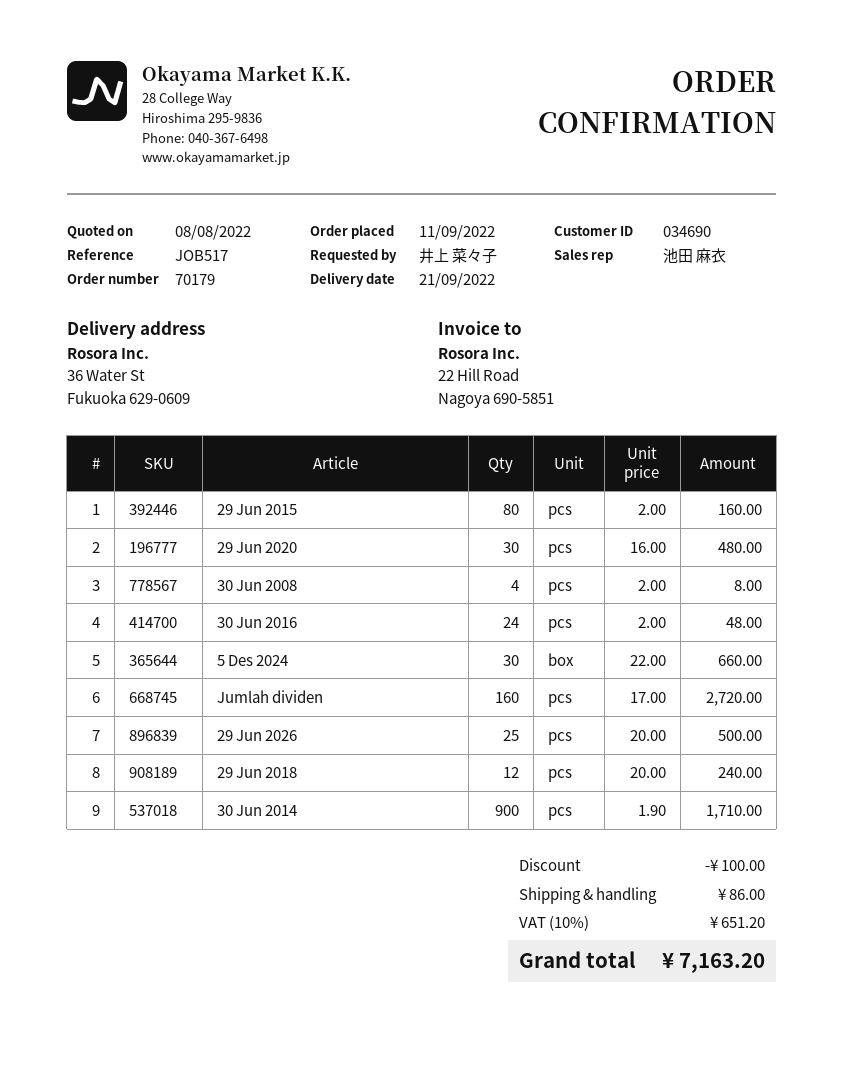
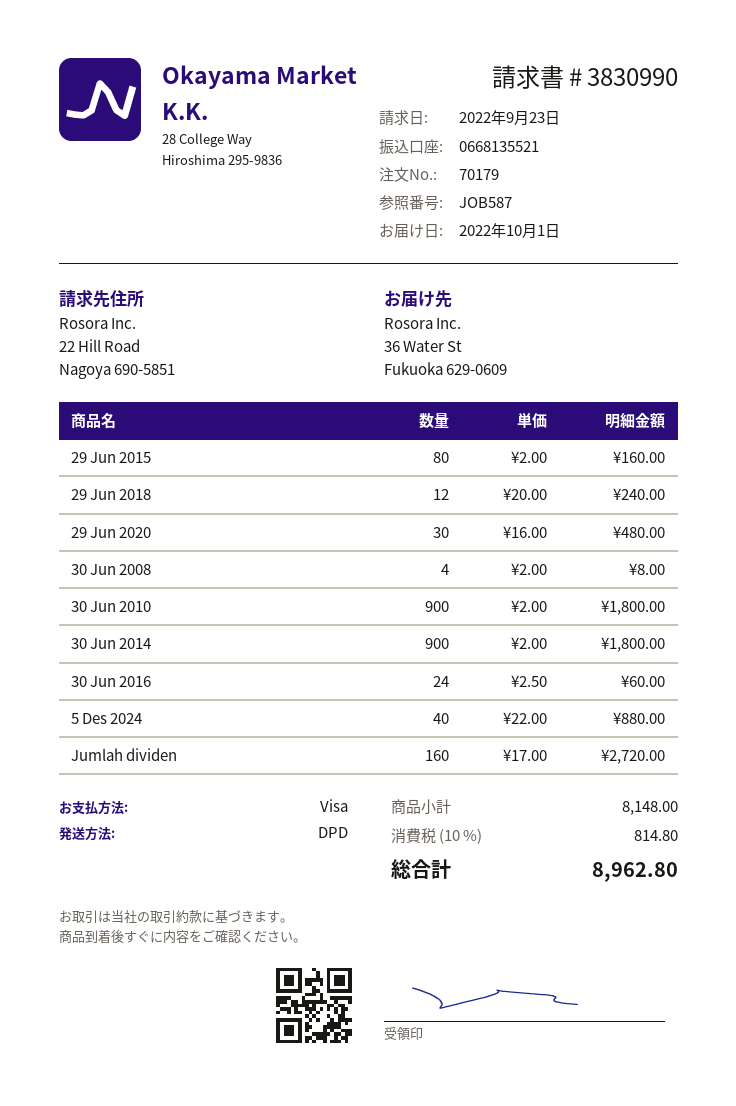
delivery date: 2022-09-21 -> 2022-10-01
reference: JOB517 -> JOB587
30 Jun 2016: 24 x 2.00 = 48.00 -> 24 x 2.50 = 60.00
5 Des 2024: 30 x 22.00 = 660.00 -> 40 x 22.00 = 880.00
29 Jun 2026: 25 x 20.00 = 500.00 -> none
30 Jun 2014: 900 x 1.90 = 1710.00 -> 900 x 2.00 = 1800.00
30 Jun 2010: none -> 900 x 2.00 = 1800.00
discount: 100.00 -> none
shipping: 86.00 -> none
tax: 10% = 651.20 -> 10% = 814.80
total: 7163.20 -> 8962.80

